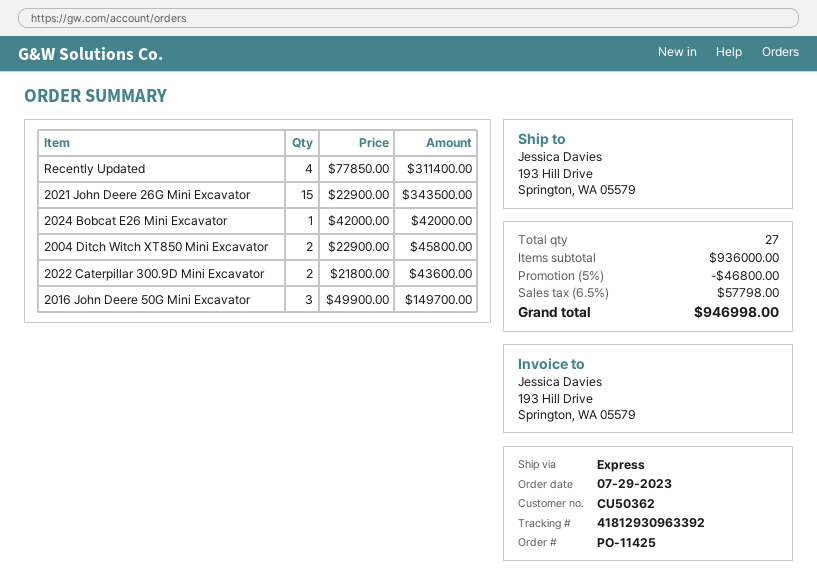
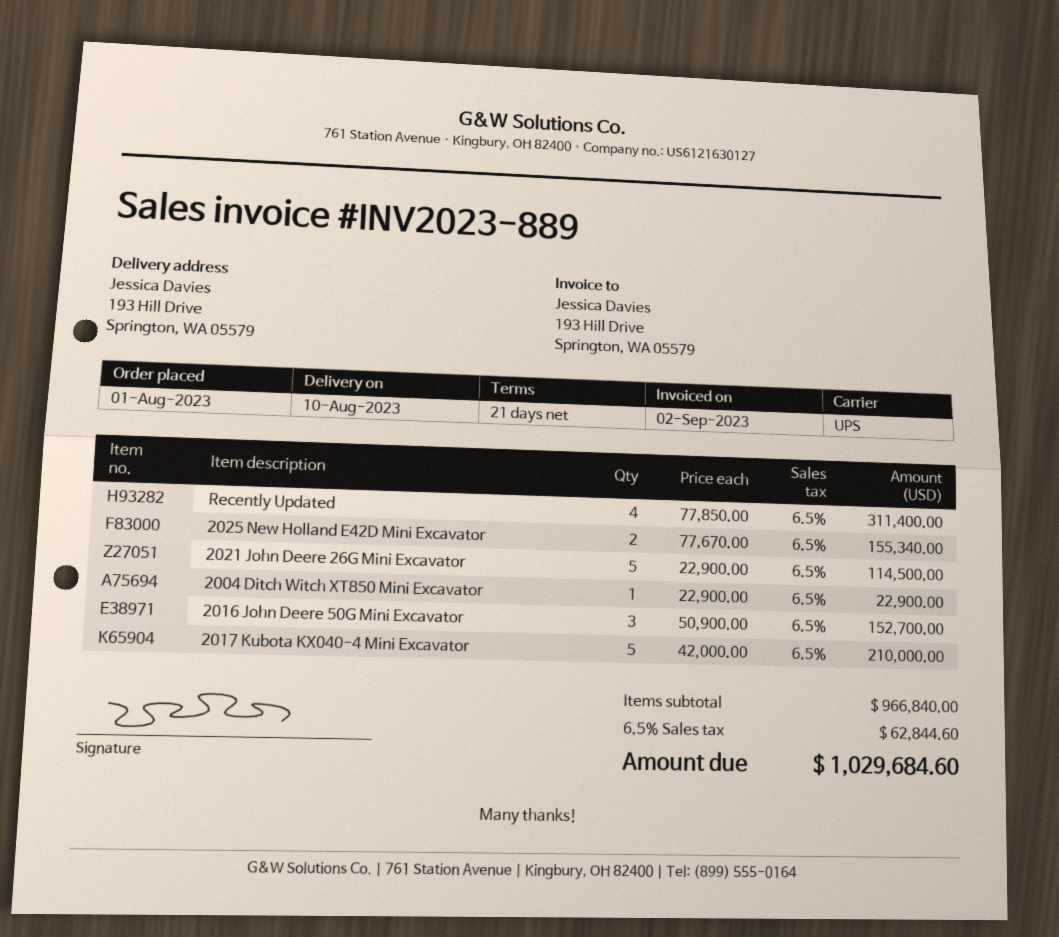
order date: 2023-07-29 -> 2023-08-01
shipping method: express -> UPS
2021 John Deere 26G Mini Excavator: 15 x 22900.00 = 343500.00 -> 5 x 22900.00 = 114500.00
2024 Bobcat E26 Mini Excavator: 1 x 42000.00 = 42000.00 -> none
2004 Ditch Witch XT850 Mini Excavator: 2 x 22900.00 = 45800.00 -> 1 x 22900.00 = 22900.00
2022 Caterpillar 300.9D Mini Excavator: 2 x 21800.00 = 43600.00 -> none
2016 John Deere 50G Mini Excavator: 3 x 49900.00 = 149700.00 -> 3 x 50900.00 = 152700.00
2025 New Holland E42D Mini Excavator: none -> 2 x 77670.00 = 155340.00
2017 Kubota KX040-4 Mini Excavator: none -> 5 x 42000.00 = 210000.00
subtotal: 936000.00 -> 966840.00
discount: 5% = 46800.00 -> none
tax: 6.5% = 57798.00 -> 6.5% = 62844.60
total: 946998.00 -> 1029684.60

